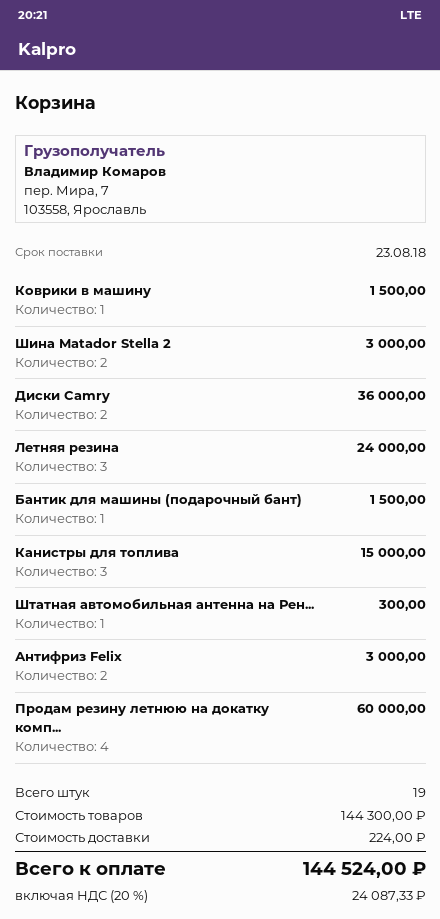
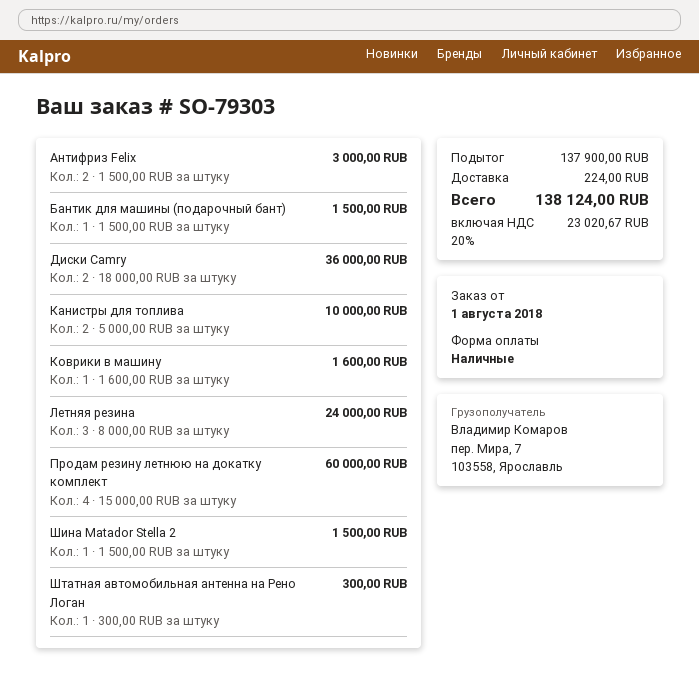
Коврики в машину: 1 for 1500.00 -> 1 for 1600.00
Шина Matador Stella 2: 2 for 3000.00 -> 1 for 1500.00
Канистры для топлива: 3 for 15000.00 -> 2 for 10000.00
subtotal: 144300.00 -> 137900.00
tax: 20% = 24087.33 -> 20% = 23020.67
total: 144524.00 -> 138124.00

